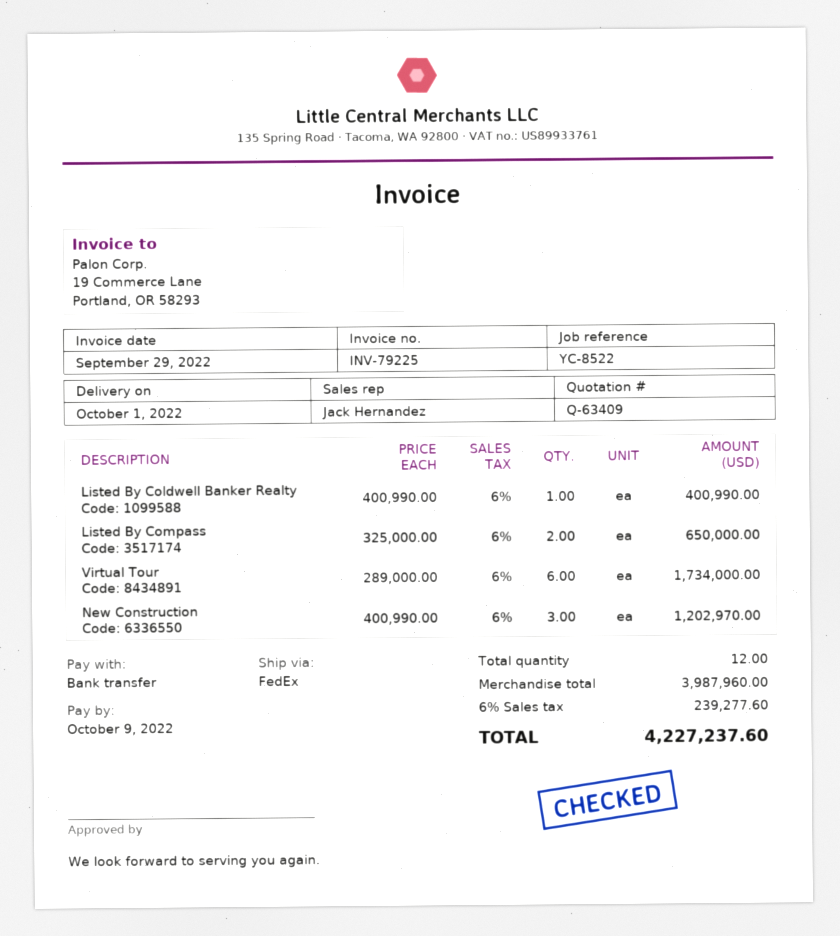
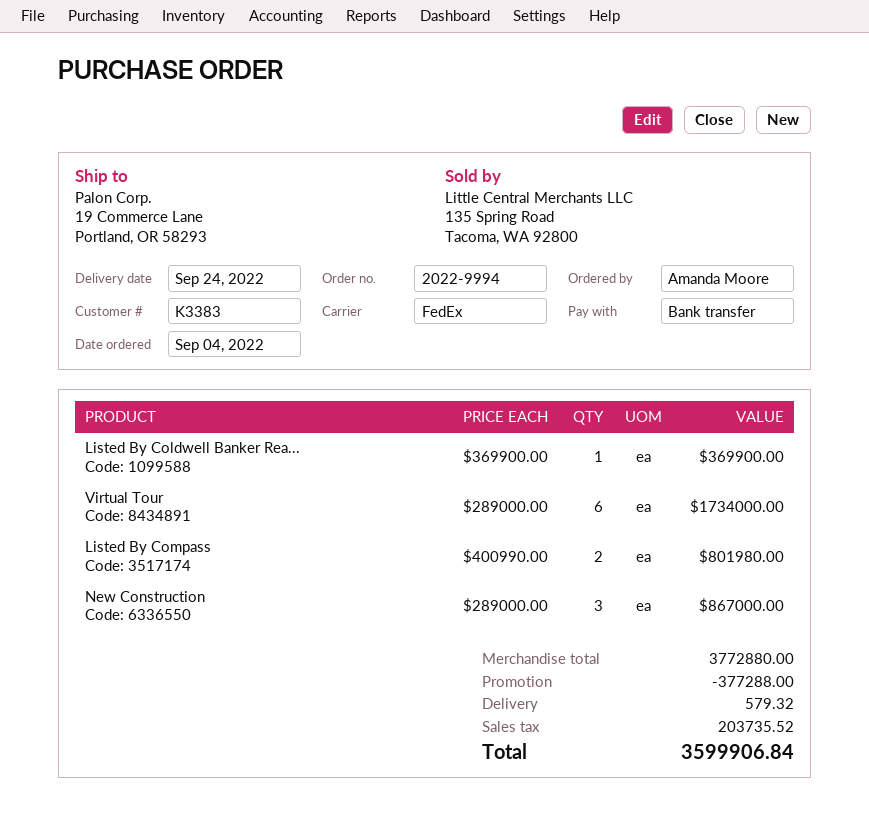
delivery date: 2022-10-01 -> 2022-09-24
Listed By Coldwell Banker Realty: 1 x 400990.00 = 400990.00 -> 1 x 369900.00 = 369900.00
Listed By Compass: 2 x 325000.00 = 650000.00 -> 2 x 400990.00 = 801980.00
New Construction: 3 x 400990.00 = 1202970.00 -> 3 x 289000.00 = 867000.00
subtotal: 3987960.00 -> 3772880.00
discount: none -> 377288.00
shipping: none -> 579.32
tax: 239277.60 -> 203735.52
total: 4227237.60 -> 3599906.84

